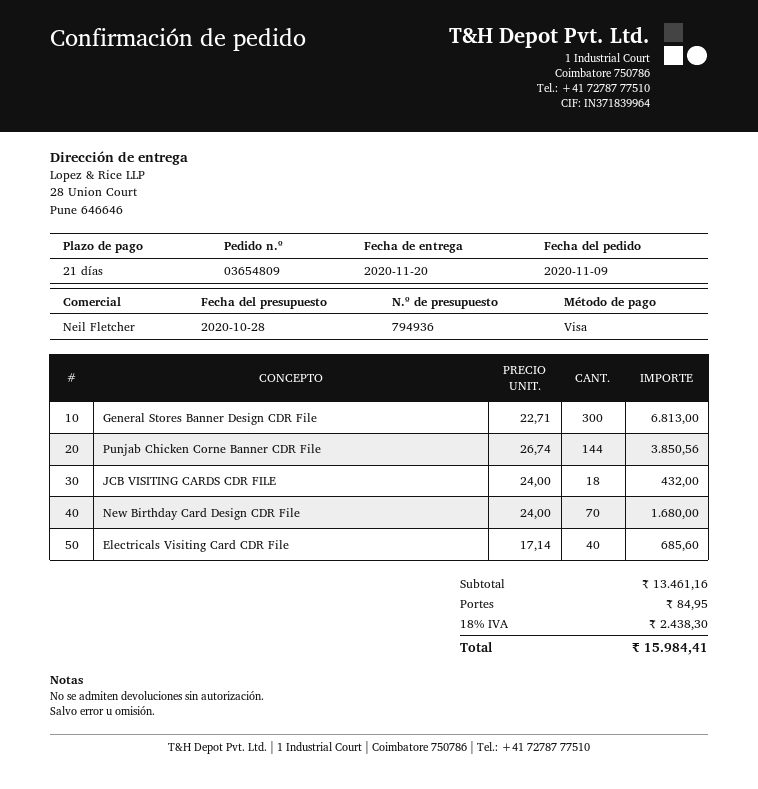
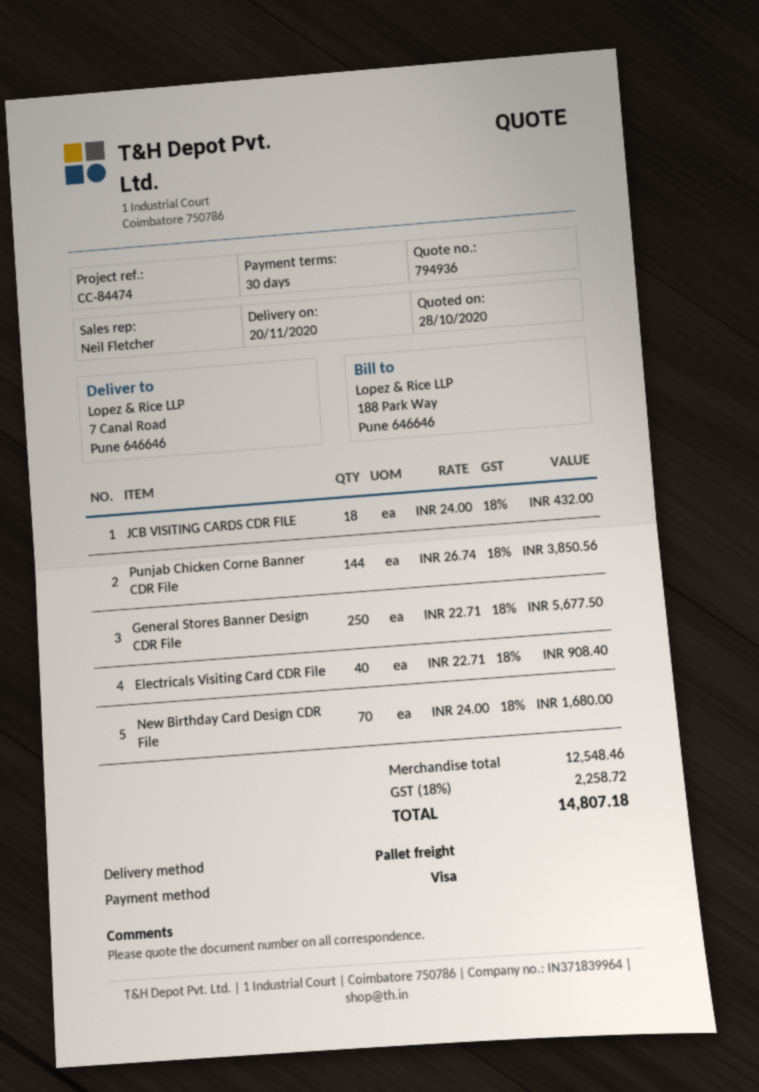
payment terms: 21 days -> 30 days
ship to: 28 Union Court, Pune 646646 -> 7 Canal Road, Pune 646646
General Stores Banner Design CDR File: 300 x 22.71 = 6813.00 -> 250 x 22.71 = 5677.50
Electricals Visiting Card CDR File: 40 x 17.14 = 685.60 -> 40 x 22.71 = 908.40
subtotal: 13461.16 -> 12548.46
shipping: 84.95 -> none
tax: 18% = 2438.30 -> 18% = 2258.72
total: 15984.41 -> 14807.18

